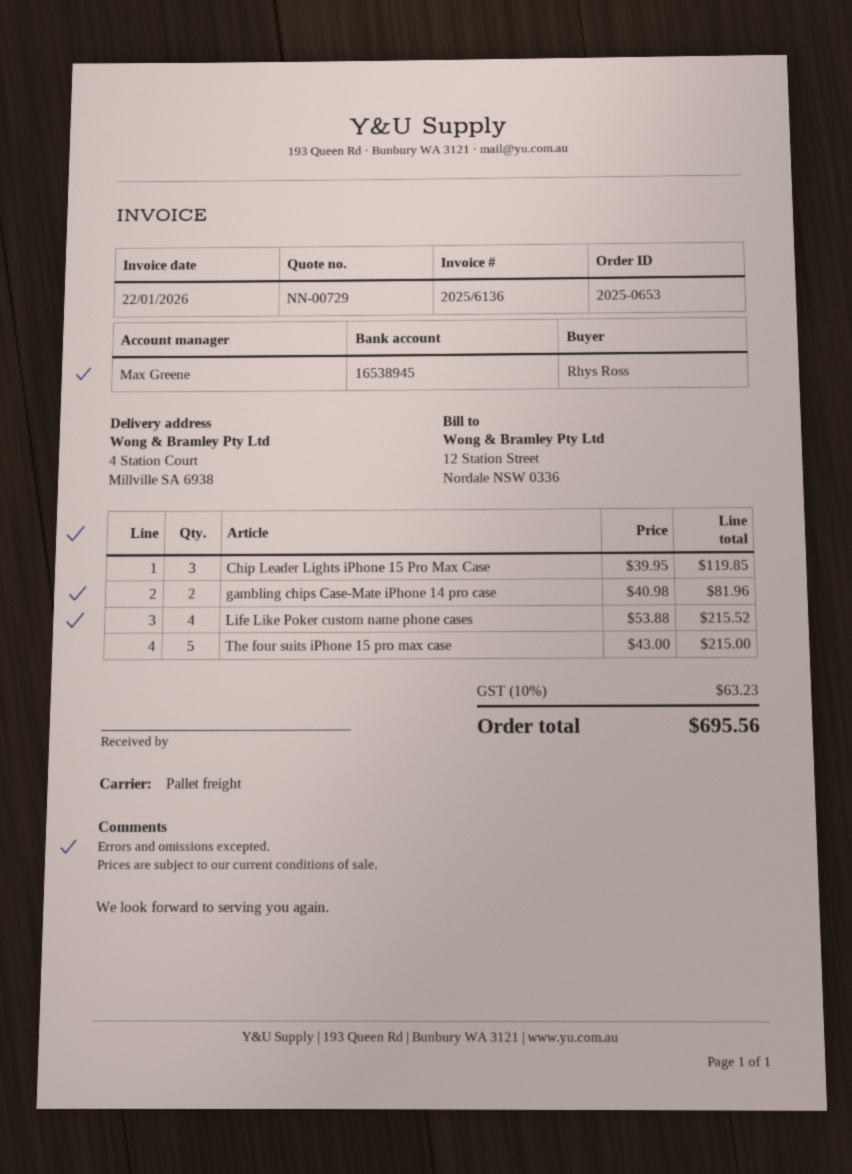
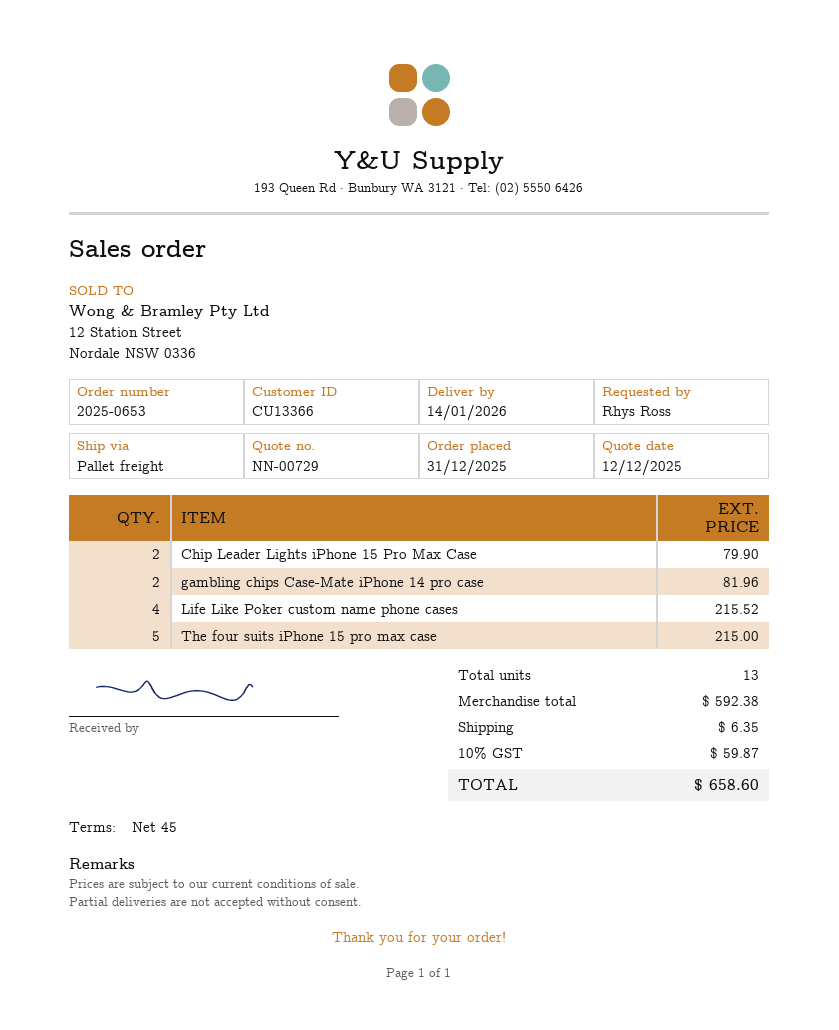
Chip Leader Lights iPhone 15 Pro Max Case: 3 for 119.85 -> 2 for 79.90
shipping: none -> 6.35
tax: 10% = 63.23 -> 10% = 59.87
total: 695.56 -> 658.60

